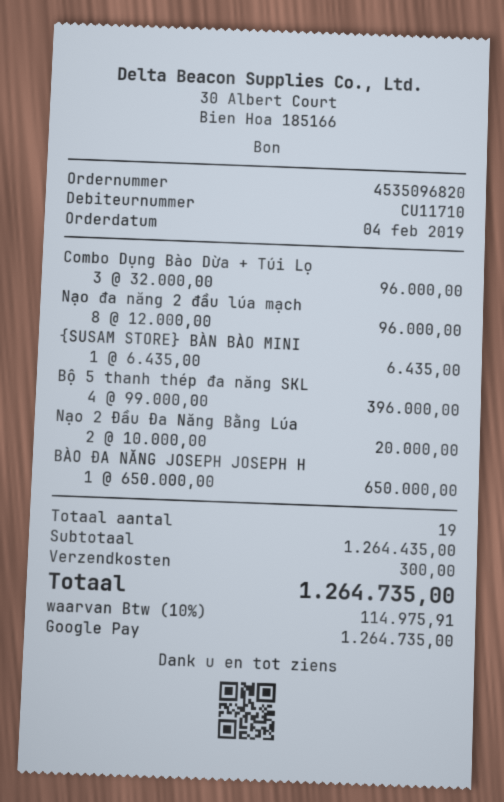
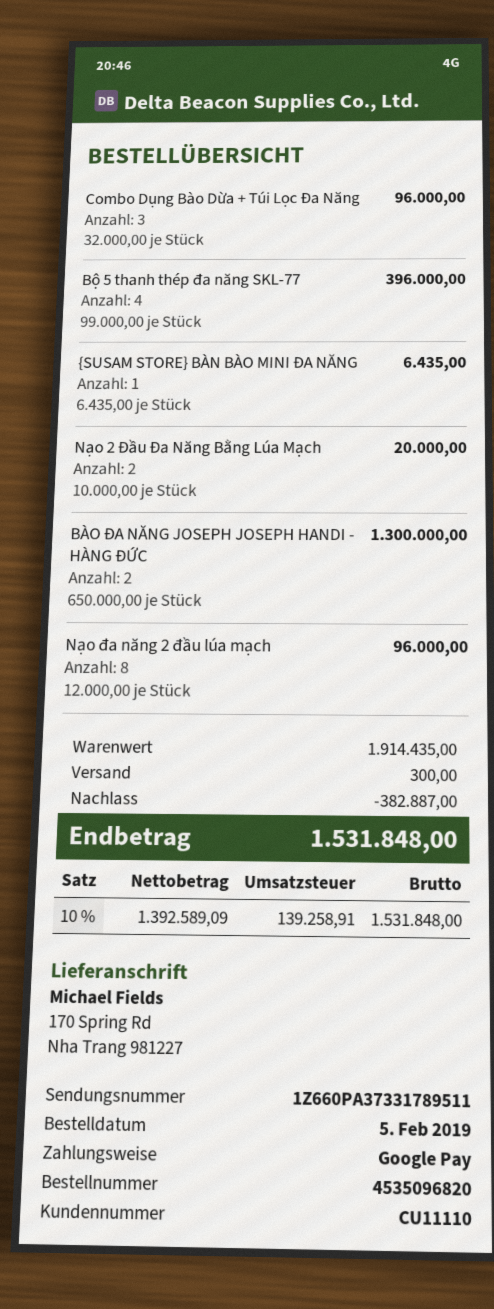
order date: 2019-02-04 -> 2019-02-05
customer number: CU11710 -> CU11110
BÀO ĐA NĂNG JOSEPH JOSEPH H: 1 x 650000.00 = 650000.00 -> 2 x 650000.00 = 1300000.00
subtotal: 1264435.00 -> 1914435.00
discount: none -> 382887.00
tax: 10% = 114975.91 -> 10% = 139258.91
total: 1264735.00 -> 1531848.00

